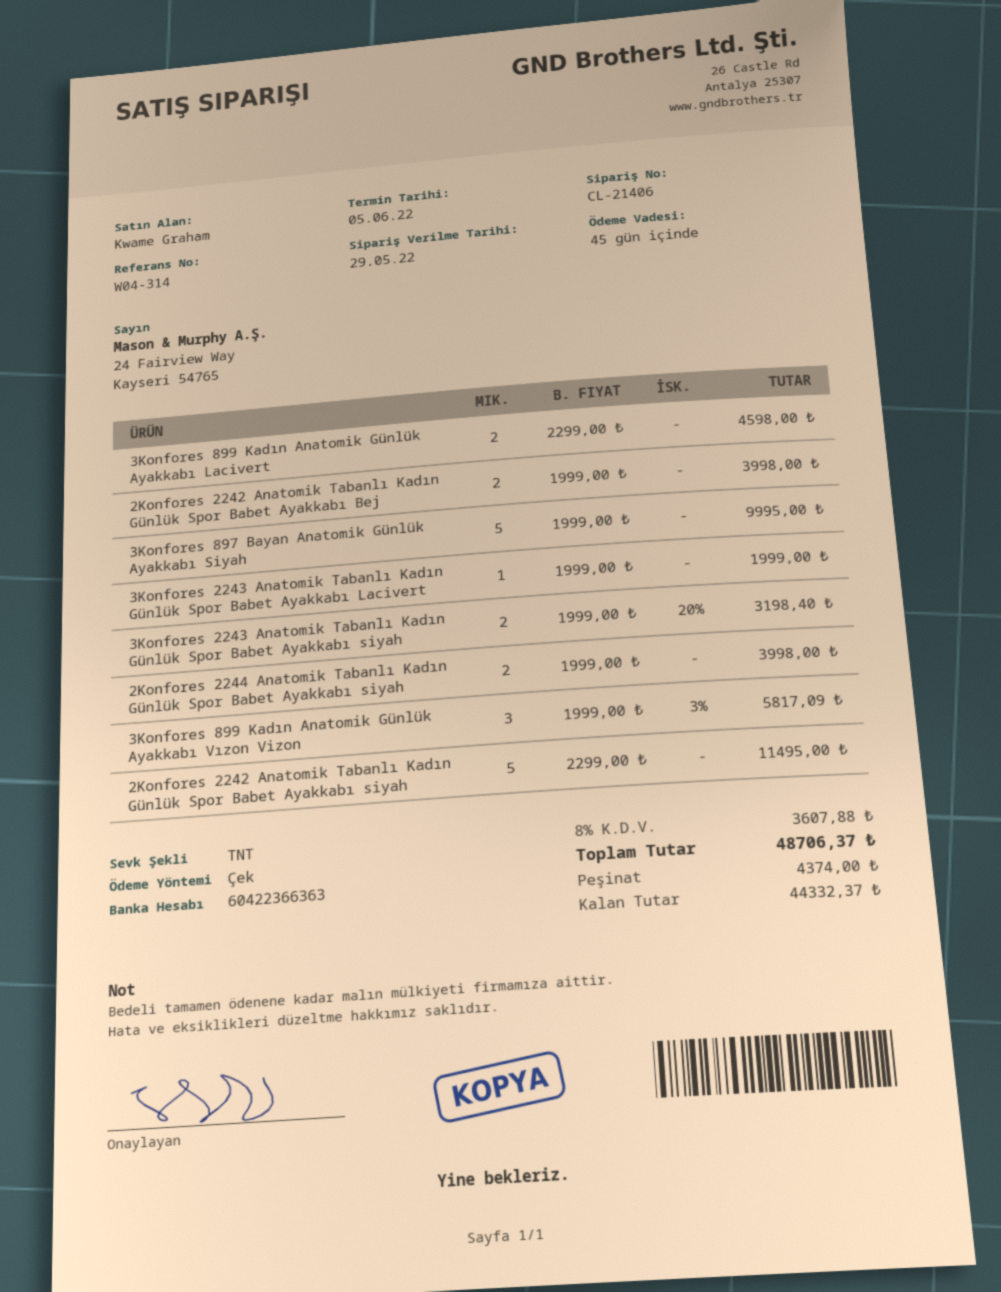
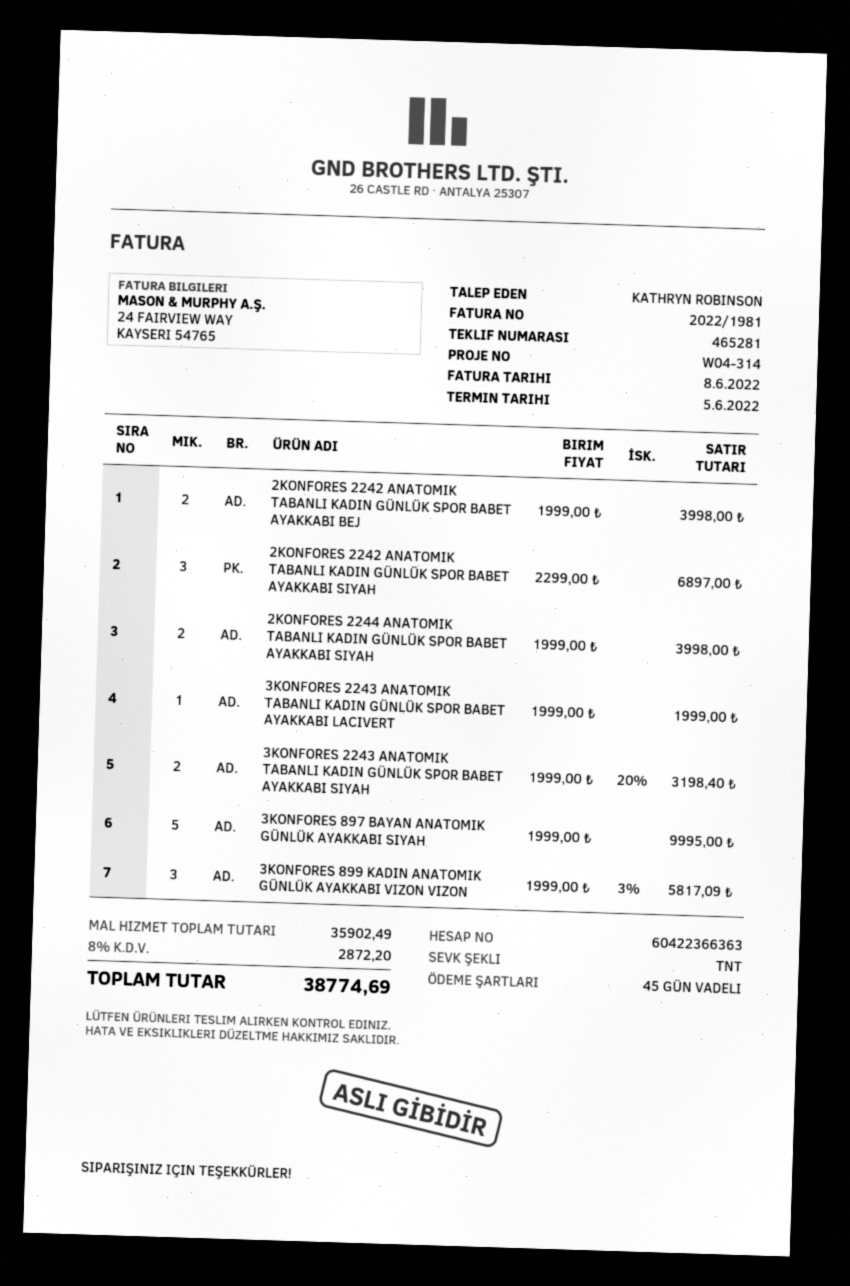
ordered by: Kwame Graham -> KATHRYN ROBINSON
3Konfores 899 Kadın Anatomik Günlük Ayakkabı Lacivert: 2 x 2299.00 = 4598.00 -> none
2Konfores 2242 Anatomik Tabanlı Kadın Günlük Spor Babet Ayakkabı siyah: 5 x 2299.00 = 11495.00 -> 3 x 2299.00 = 6897.00
tax: 8% = 3607.88 -> 8% = 2872.20
total: 48706.37 -> 38774.69

